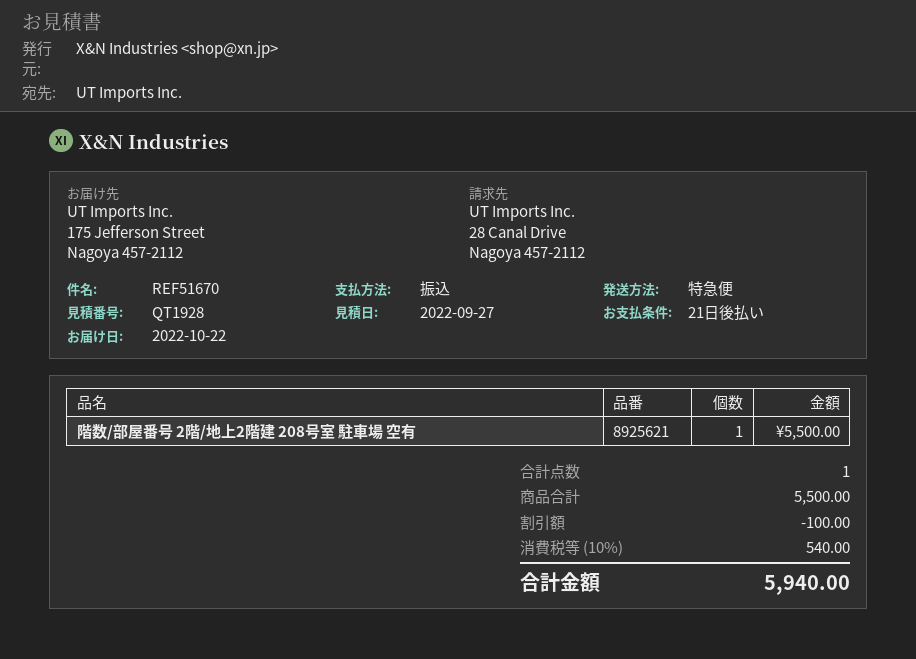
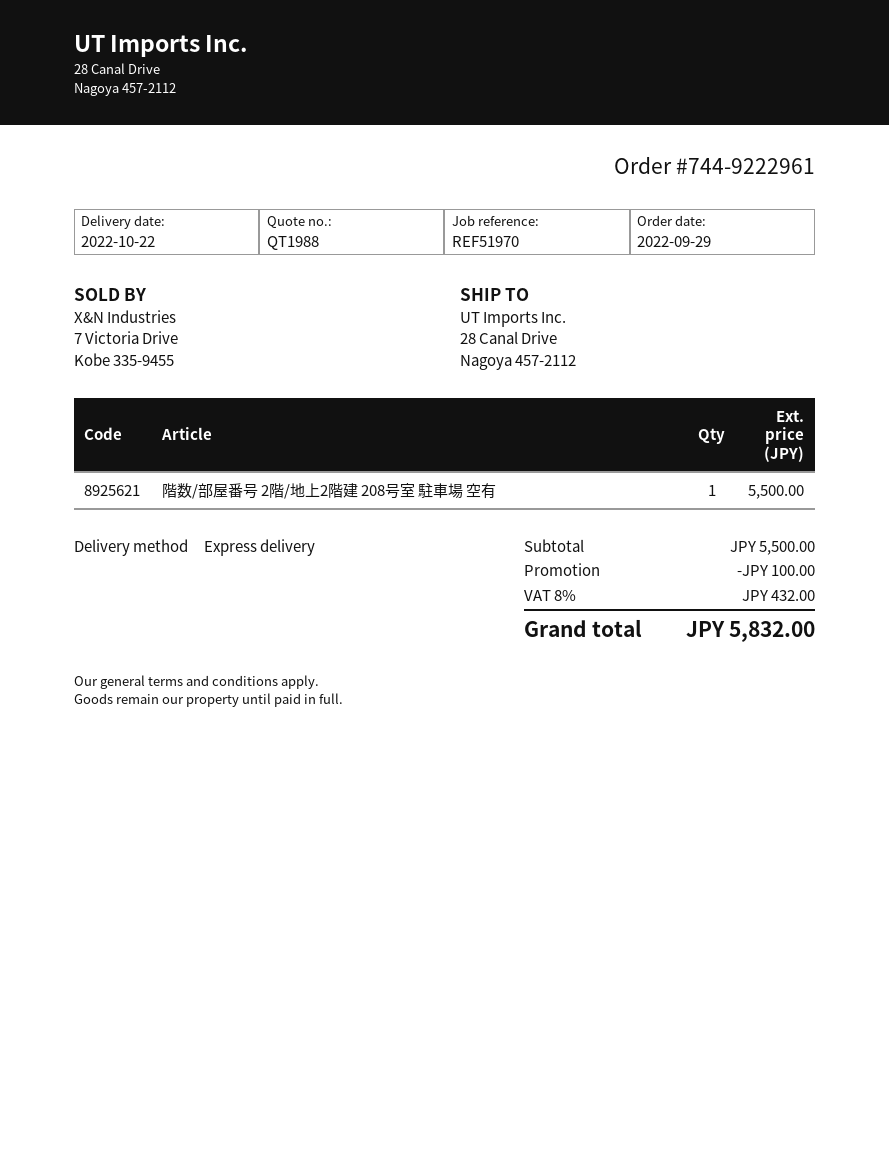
quote number: QT1928 -> QT1988
reference: REF51670 -> REF51970
ship to: 175 Jefferson Street, Nagoya 457-2112 -> 28 Canal Drive, Nagoya 457-2112
tax: 10% = 540.00 -> 8% = 432.00
total: 5940.00 -> 5832.00

